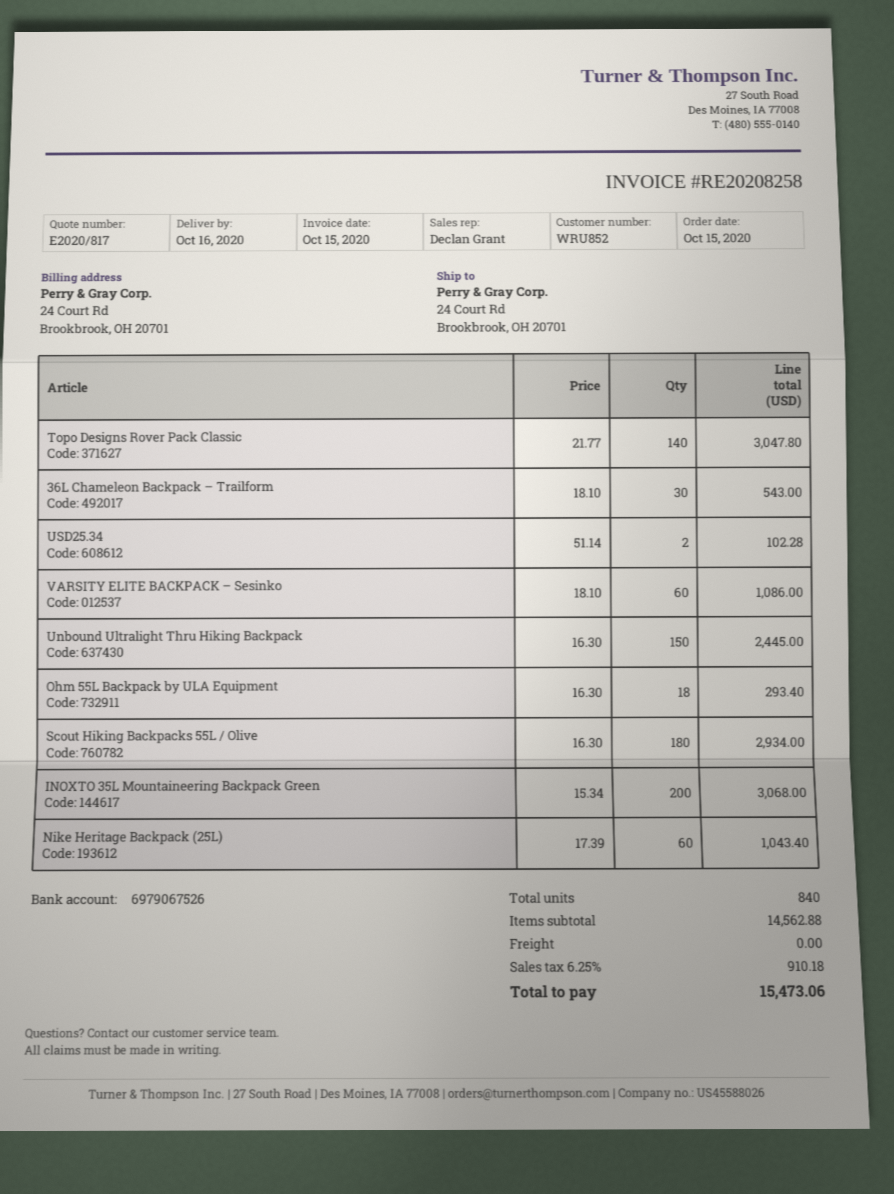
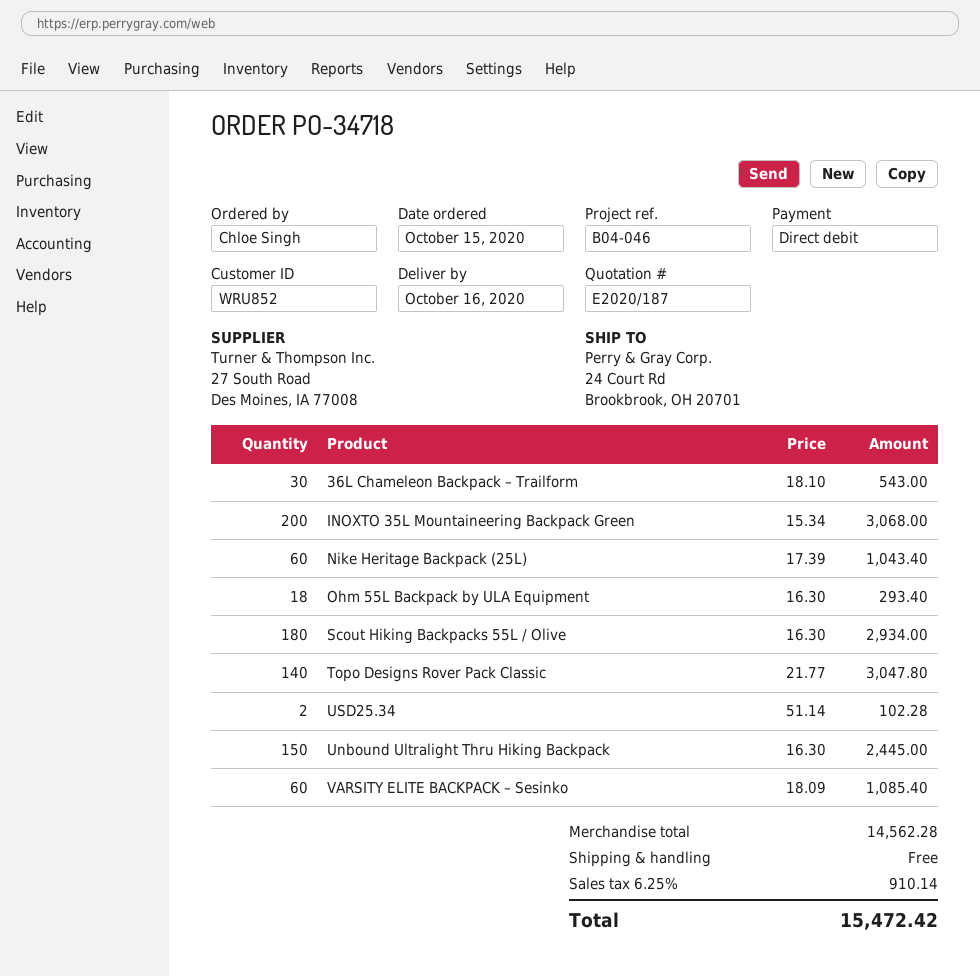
quote number: E2020/817 -> E2020/187
VARSITY ELITE BACKPACK – Sesinko: 60 x 18.10 = 1086.00 -> 60 x 18.09 = 1085.40
subtotal: 14562.88 -> 14562.28
tax: 6.25% = 910.18 -> 6.25% = 910.14
total: 15473.06 -> 15472.42

